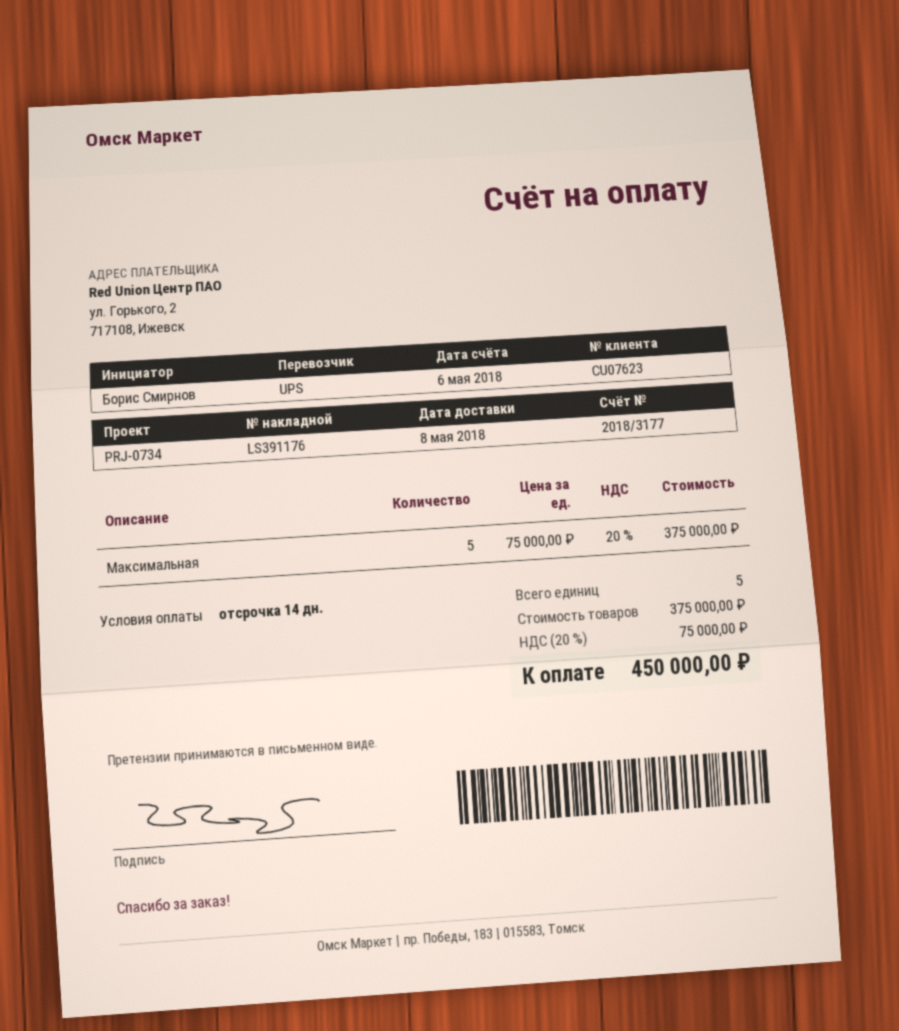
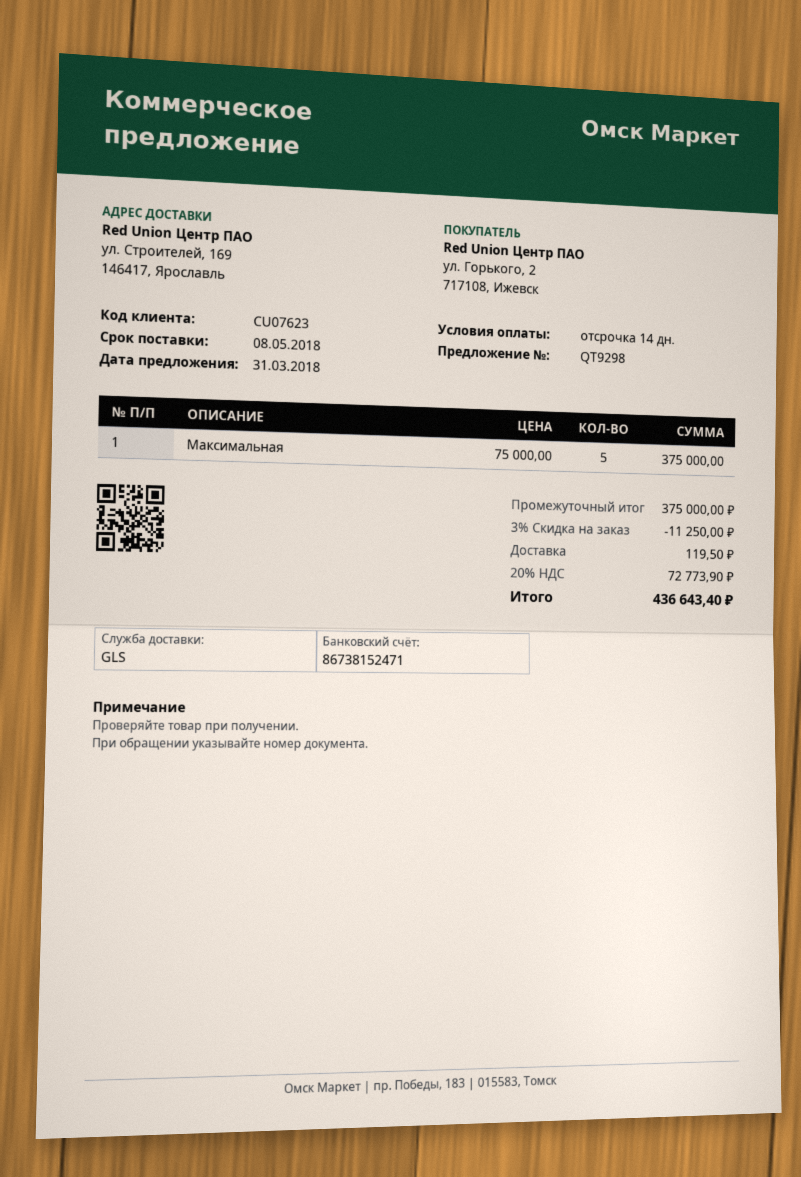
shipping method: UPS -> GLS
discount: none -> 3% = 11250.00
shipping: none -> 119.50
tax: 20% = 75000.00 -> 20% = 72773.90
total: 450000.00 -> 436643.40

